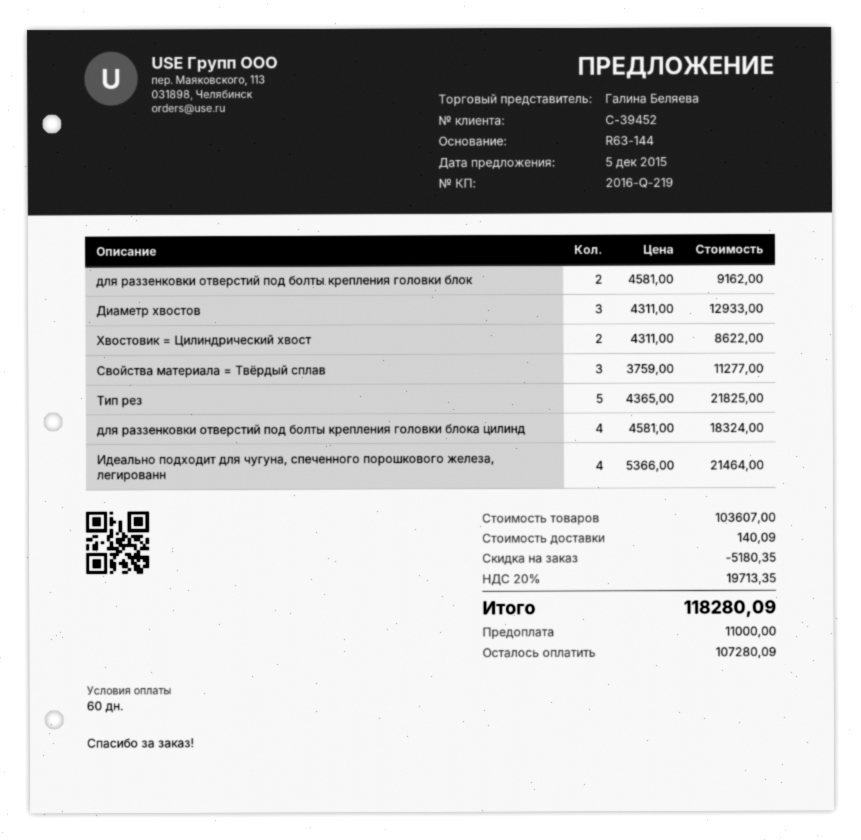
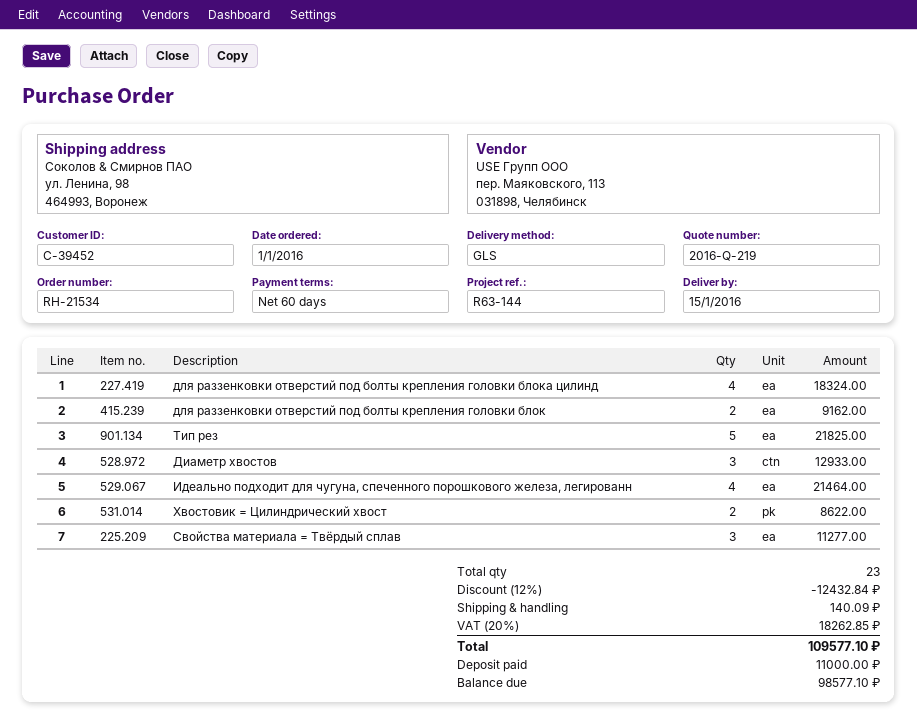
discount: 5180.35 -> 12432.84
tax: 20% = 19713.35 -> 20% = 18262.85
total: 118280.09 -> 109577.10
balance: 107280.09 -> 98577.10

